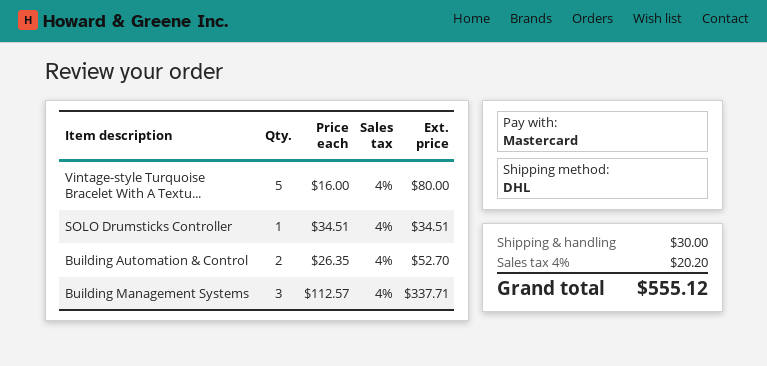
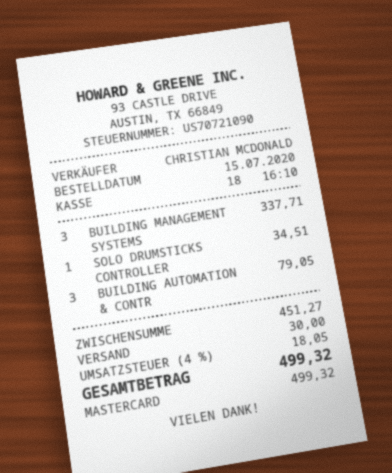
Vintage-style Turquoise Bracelet With A Textu...: 5 for 80.00 -> none
Building Automation & Control: 2 for 52.70 -> 3 for 79.05
tax: 4% = 20.20 -> 4% = 18.05
total: 555.12 -> 499.32

